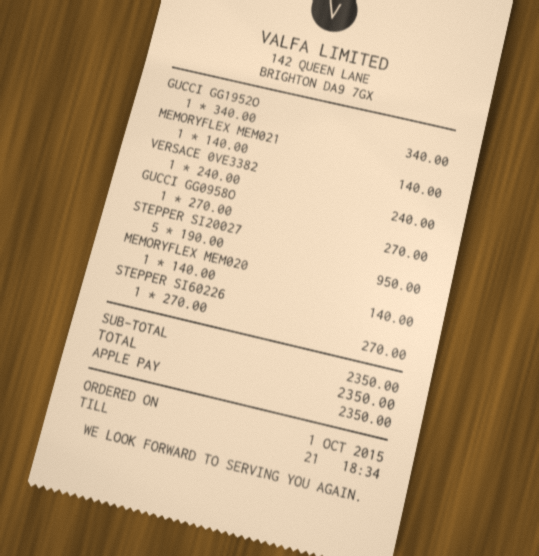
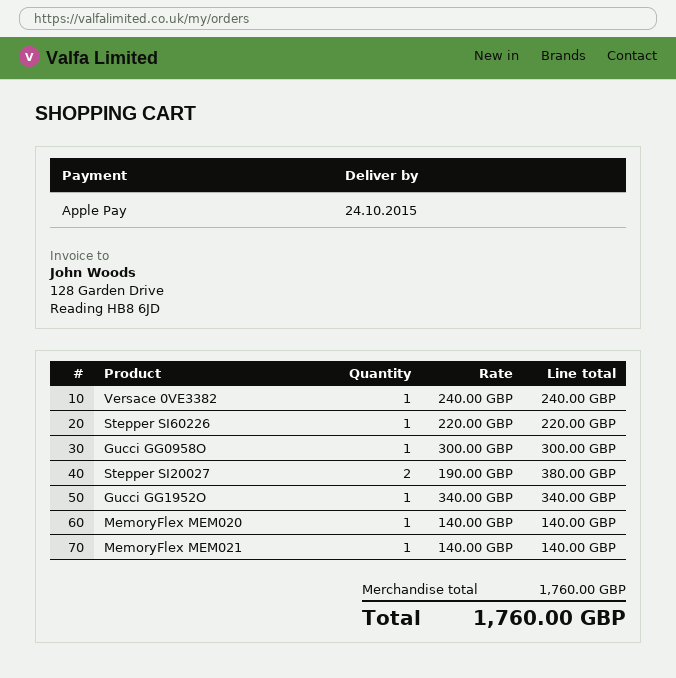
GUCCI GG0958O: 1 x 270.00 = 270.00 -> 1 x 300.00 = 300.00
STEPPER SI20027: 5 x 190.00 = 950.00 -> 2 x 190.00 = 380.00
STEPPER SI60226: 1 x 270.00 = 270.00 -> 1 x 220.00 = 220.00
subtotal: 2350.00 -> 1760.00
total: 2350.00 -> 1760.00

